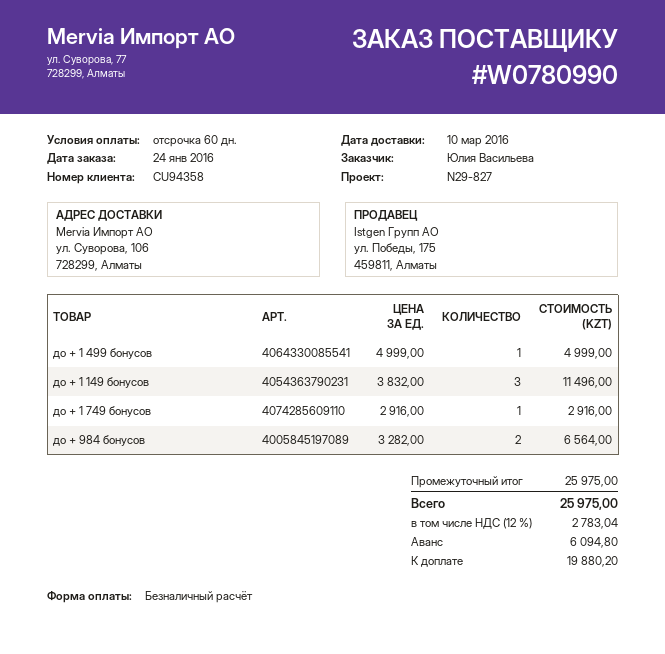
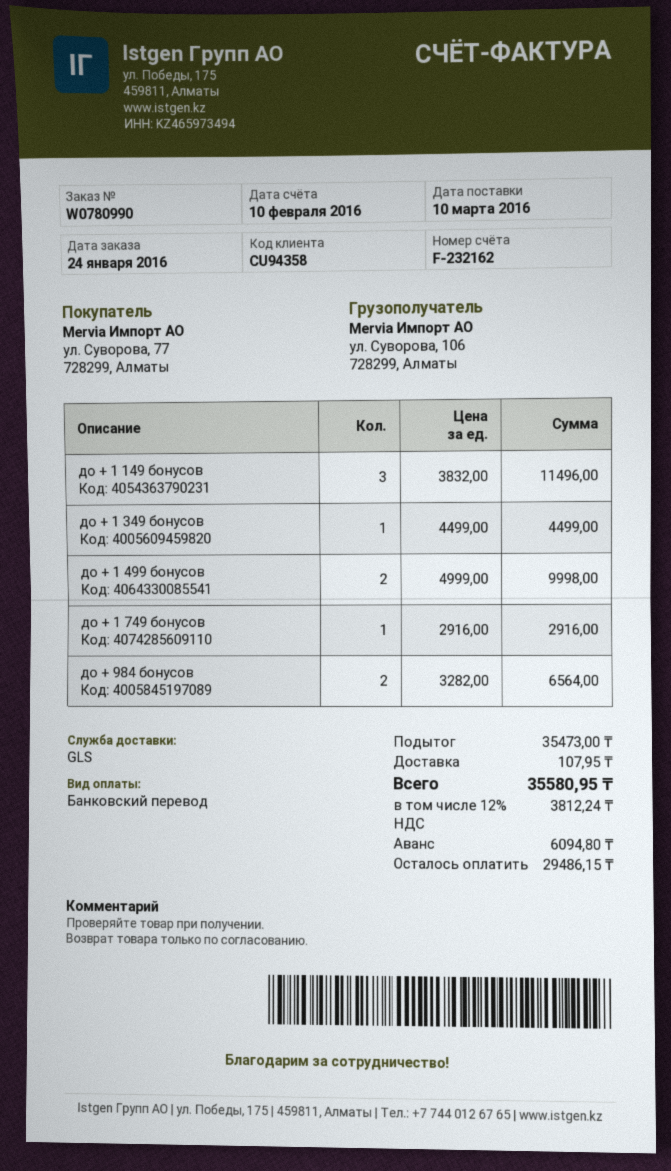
до + 1 499 бонусов: 1 x 4999.00 = 4999.00 -> 2 x 4999.00 = 9998.00
до + 1 349 бонусов: none -> 1 x 4499.00 = 4499.00
subtotal: 25975.00 -> 35473.00
shipping: none -> 107.95
tax: 12% = 2783.04 -> 12% = 3812.24
total: 25975.00 -> 35580.95
balance: 19880.20 -> 29486.15

